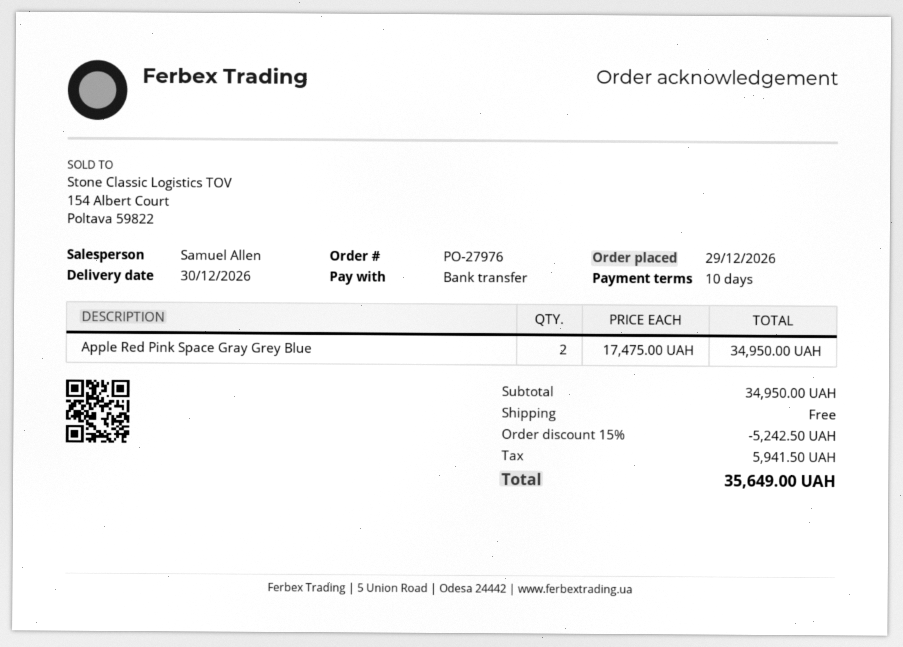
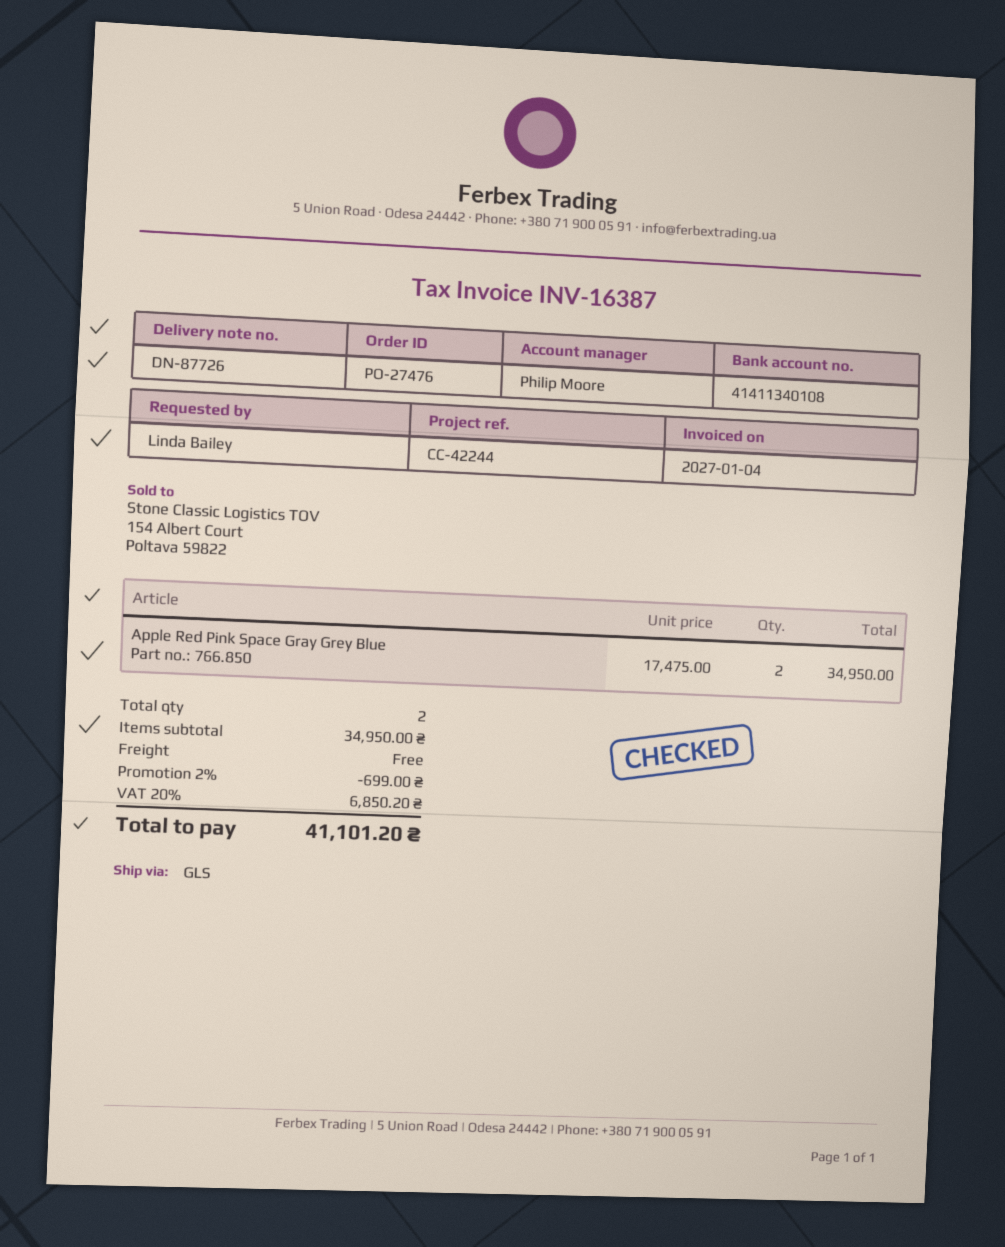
order number: PO-27976 -> PO-27476
sales rep: Samuel Allen -> Philip Moore
discount: 15% = 5242.50 -> 2% = 699.00
tax: 5941.50 -> 6850.20
total: 35649.00 -> 41101.20

